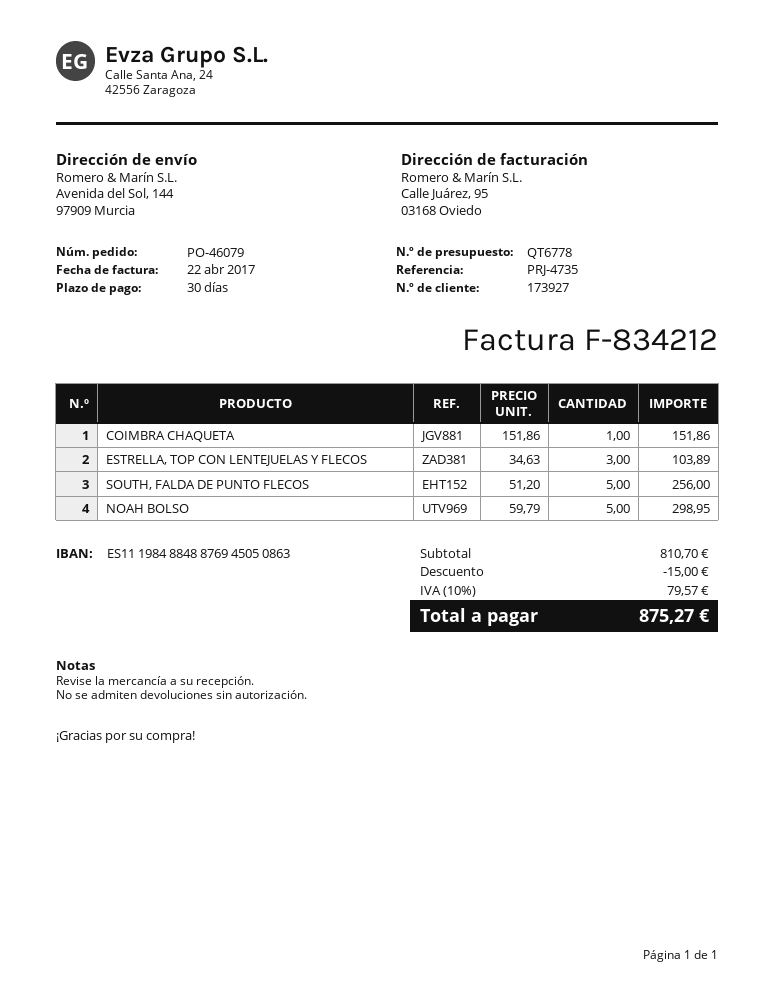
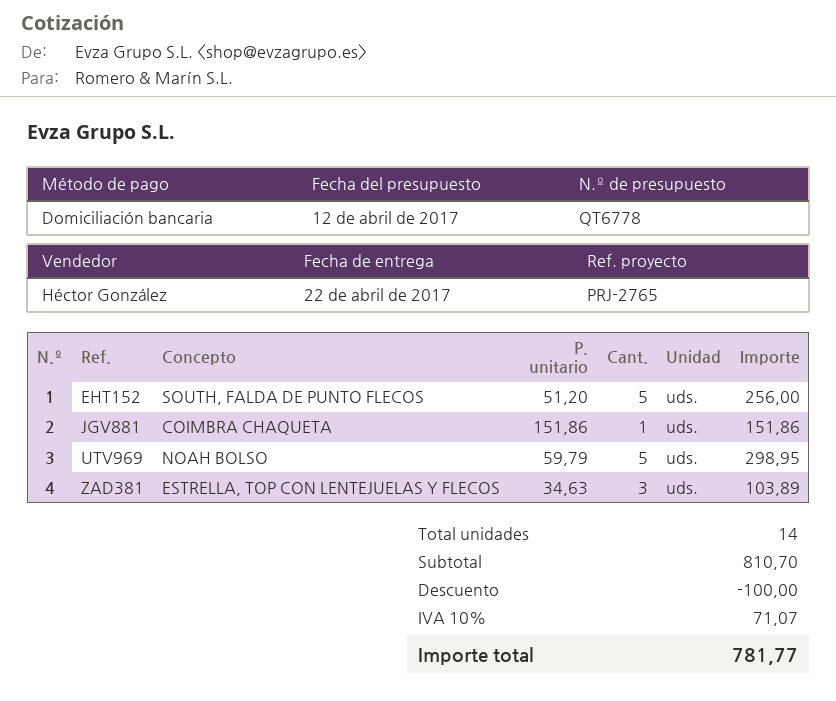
reference: PRJ-4735 -> PRJ-2765
discount: 15.00 -> 100.00
tax: 10% = 79.57 -> 10% = 71.07
total: 875.27 -> 781.77

